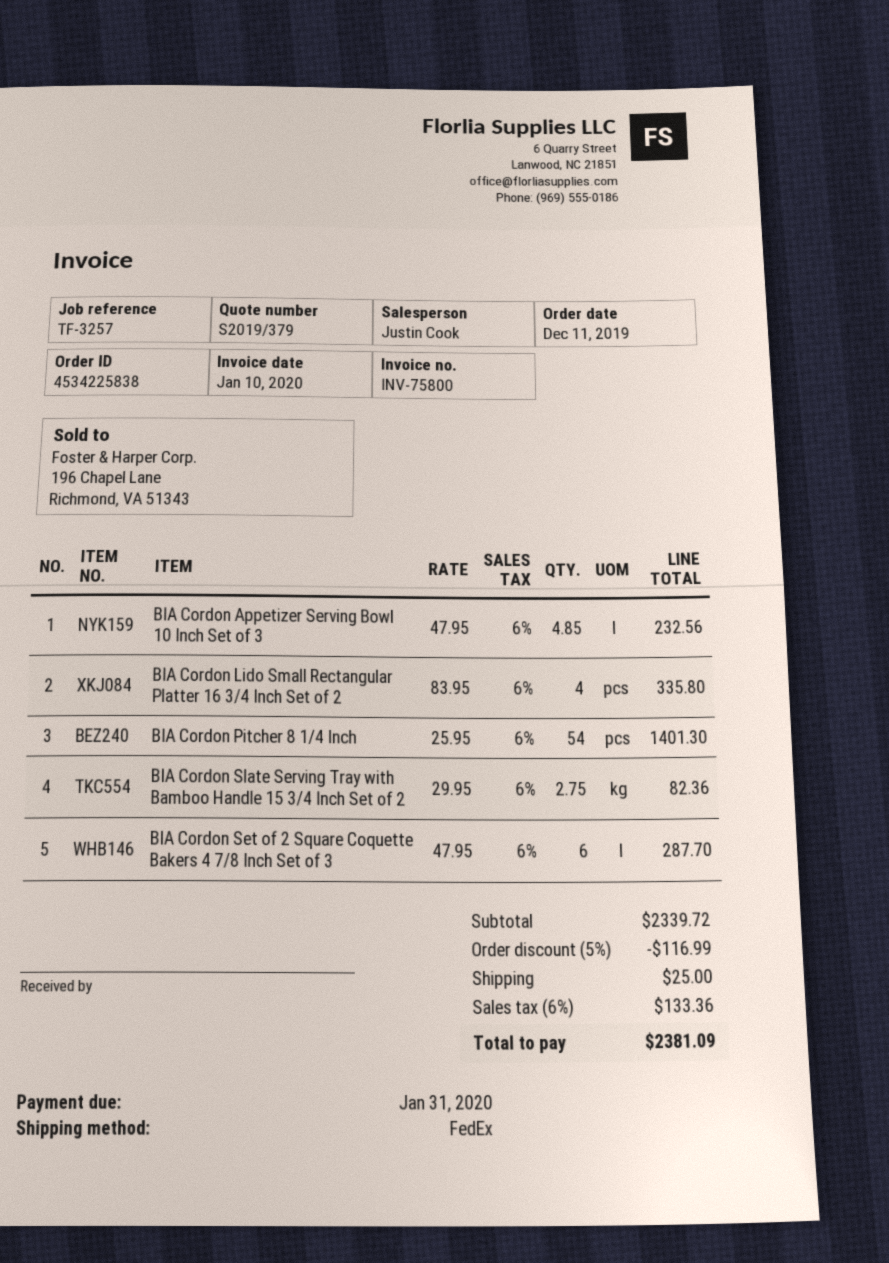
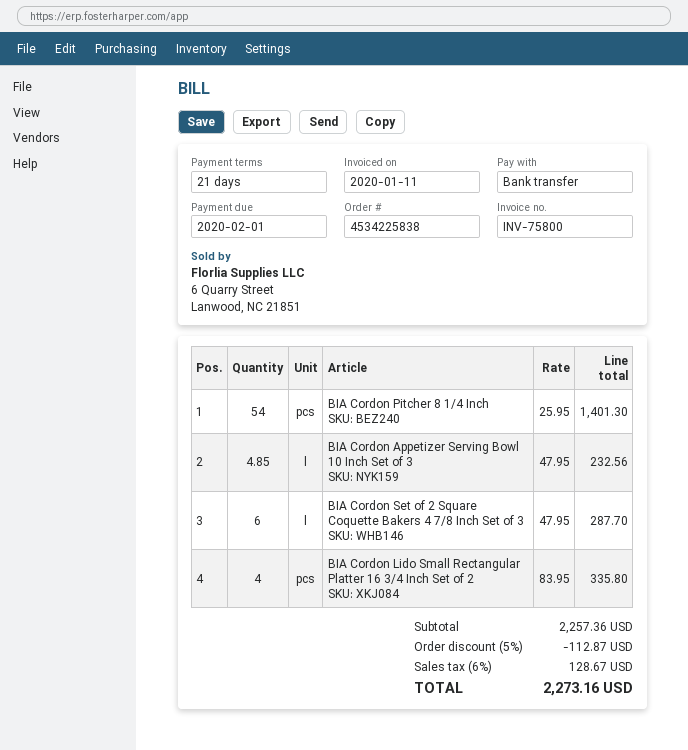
invoice date: 2020-01-10 -> 2020-01-11
due date: 2020-01-31 -> 2020-02-01
BIA Cordon Slate Serving Tray with Bamboo Handle 15 3/4 Inch Set of 2: 2.75 x 29.95 = 82.36 -> none
subtotal: 2339.72 -> 2257.36
discount: 5% = 116.99 -> 5% = 112.87
shipping: 25.00 -> none
tax: 6% = 133.36 -> 6% = 128.67
total: 2381.09 -> 2273.16

